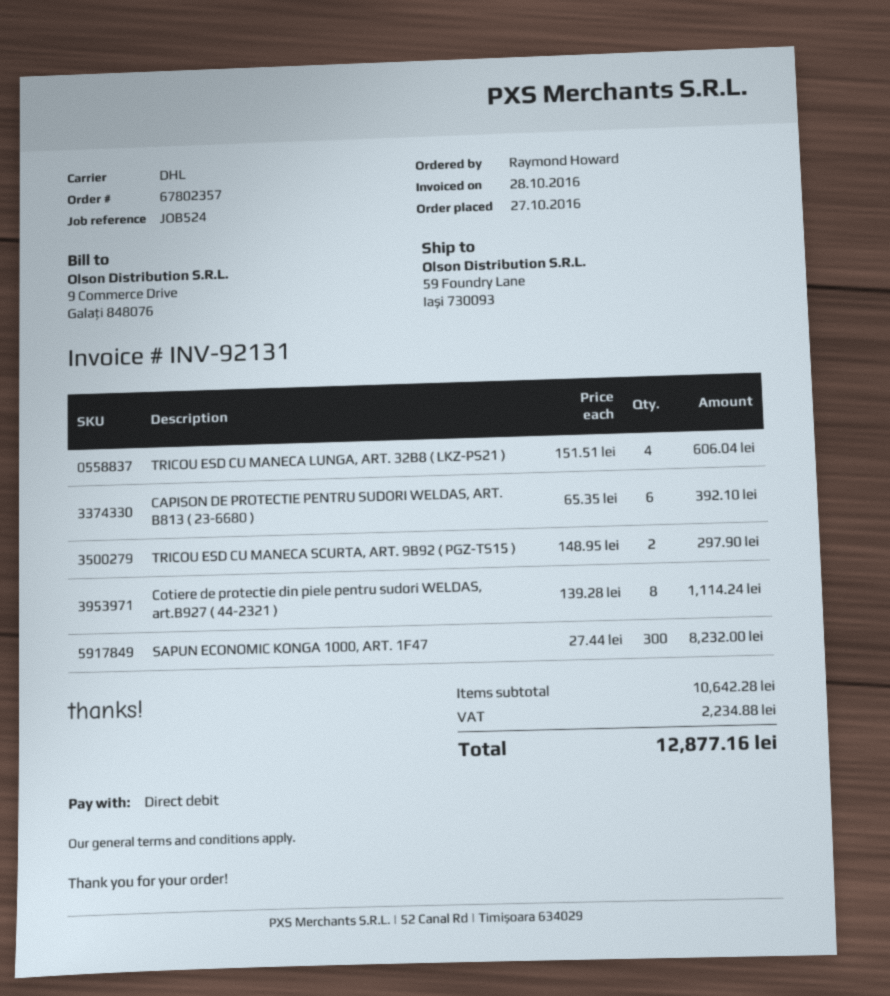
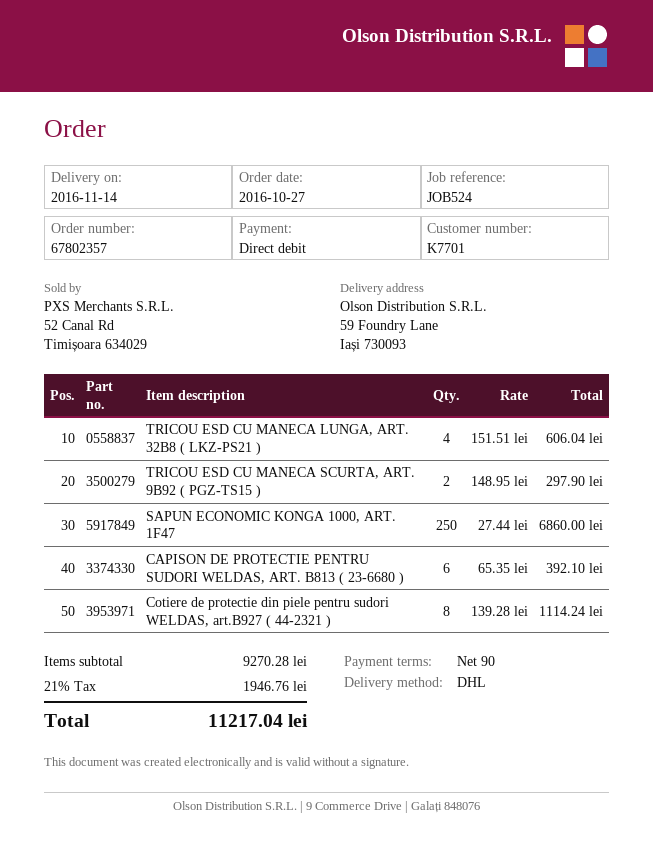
SAPUN ECONOMIC KONGA 1000, ART. 1F47: 300 x 27.44 = 8232.00 -> 250 x 27.44 = 6860.00
subtotal: 10642.28 -> 9270.28
tax: 2234.88 -> 1946.76
total: 12877.16 -> 11217.04

